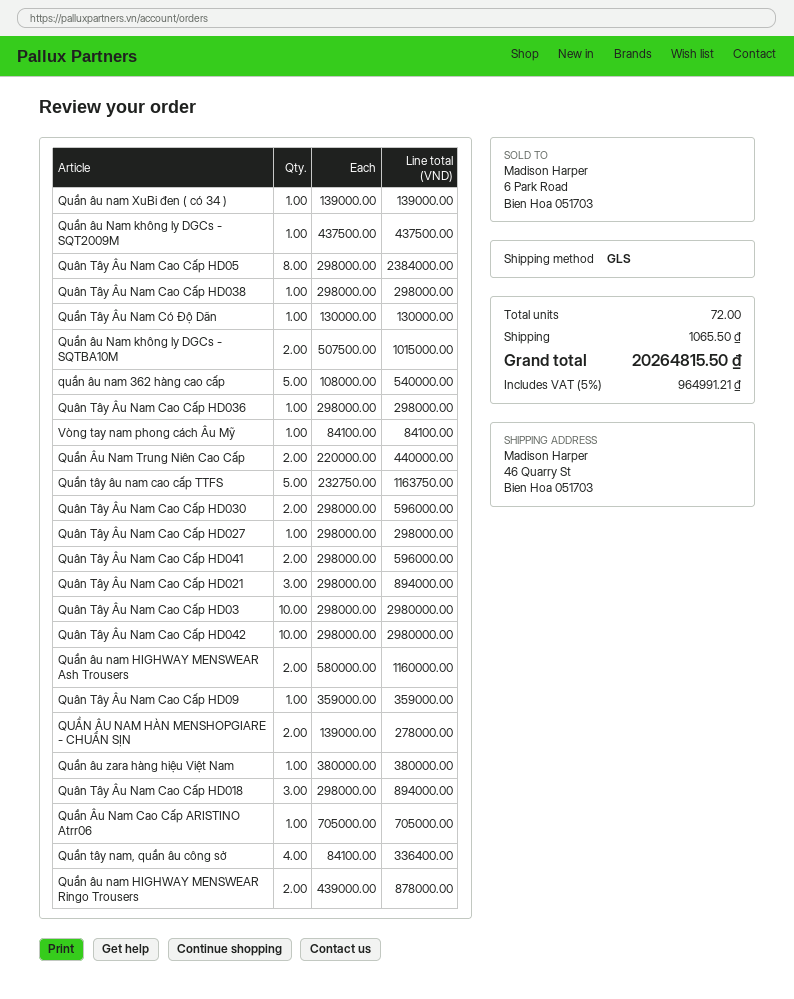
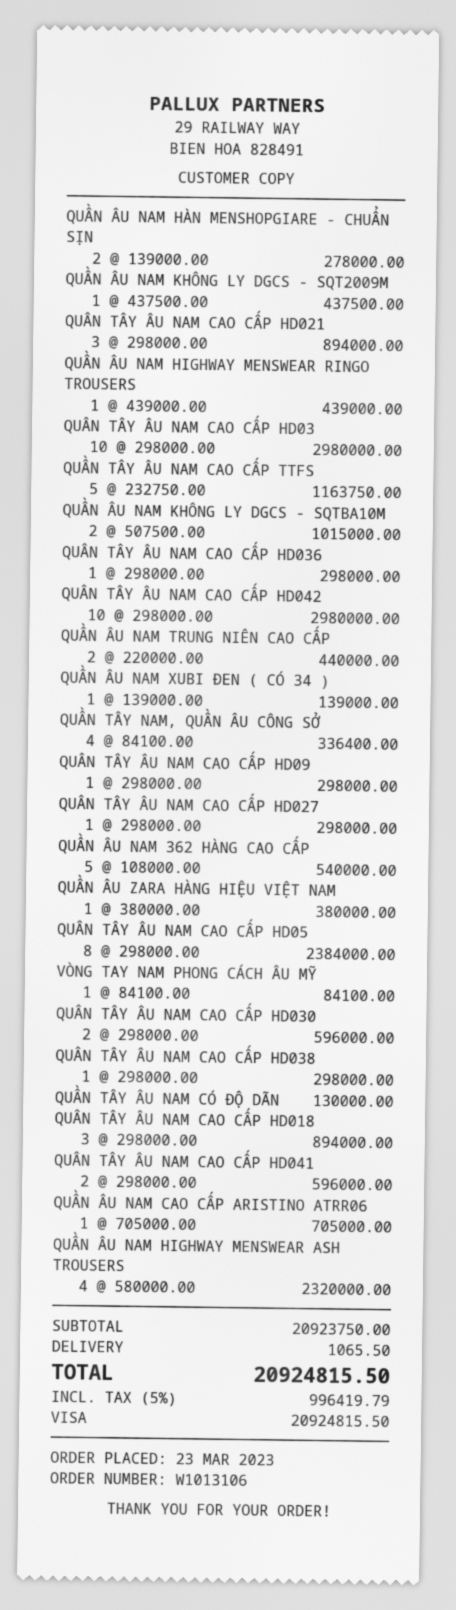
Quần âu nam HIGHWAY MENSWEAR Ash Trousers: 2 x 580000.00 = 1160000.00 -> 4 x 580000.00 = 2320000.00
Quân Tây Âu Nam Cao Cấp HD09: 1 x 359000.00 = 359000.00 -> 1 x 298000.00 = 298000.00
Quần âu nam HIGHWAY MENSWEAR Ringo Trousers: 2 x 439000.00 = 878000.00 -> 1 x 439000.00 = 439000.00
tax: 5% = 964991.21 -> 5% = 996419.79
total: 20264815.50 -> 20924815.50

